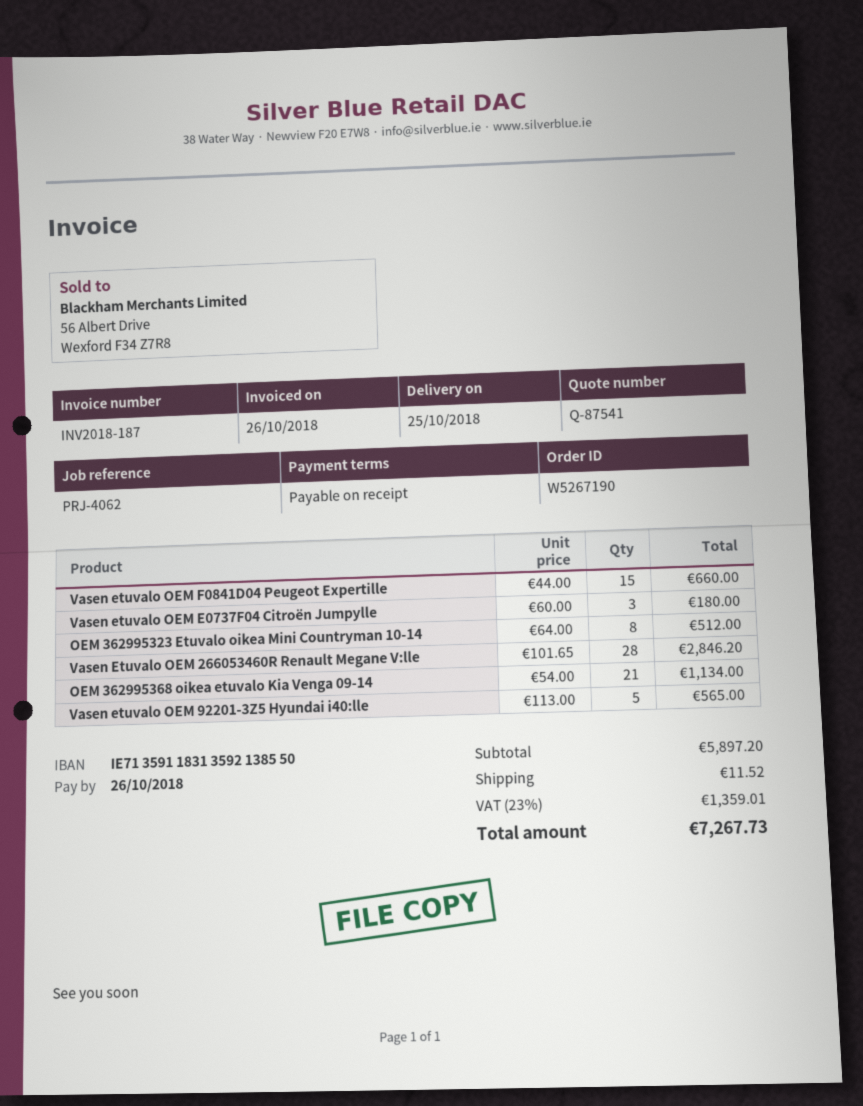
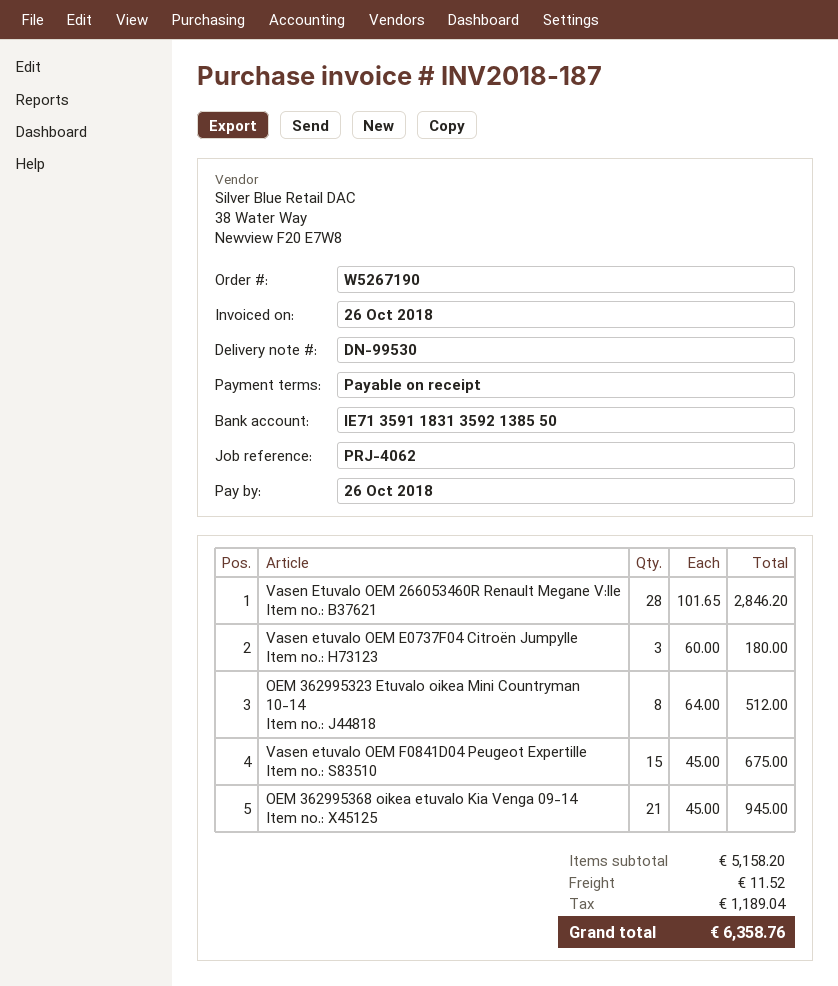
Vasen etuvalo OEM F0841D04 Peugeot Expertille: 15 x 44.00 = 660.00 -> 15 x 45.00 = 675.00
OEM 362995368 oikea etuvalo Kia Venga 09-14: 21 x 54.00 = 1134.00 -> 21 x 45.00 = 945.00
Vasen etuvalo OEM 92201-3Z5 Hyundai i40:lle: 5 x 113.00 = 565.00 -> none
subtotal: 5897.20 -> 5158.20
tax: 1359.01 -> 1189.04
total: 7267.73 -> 6358.76

